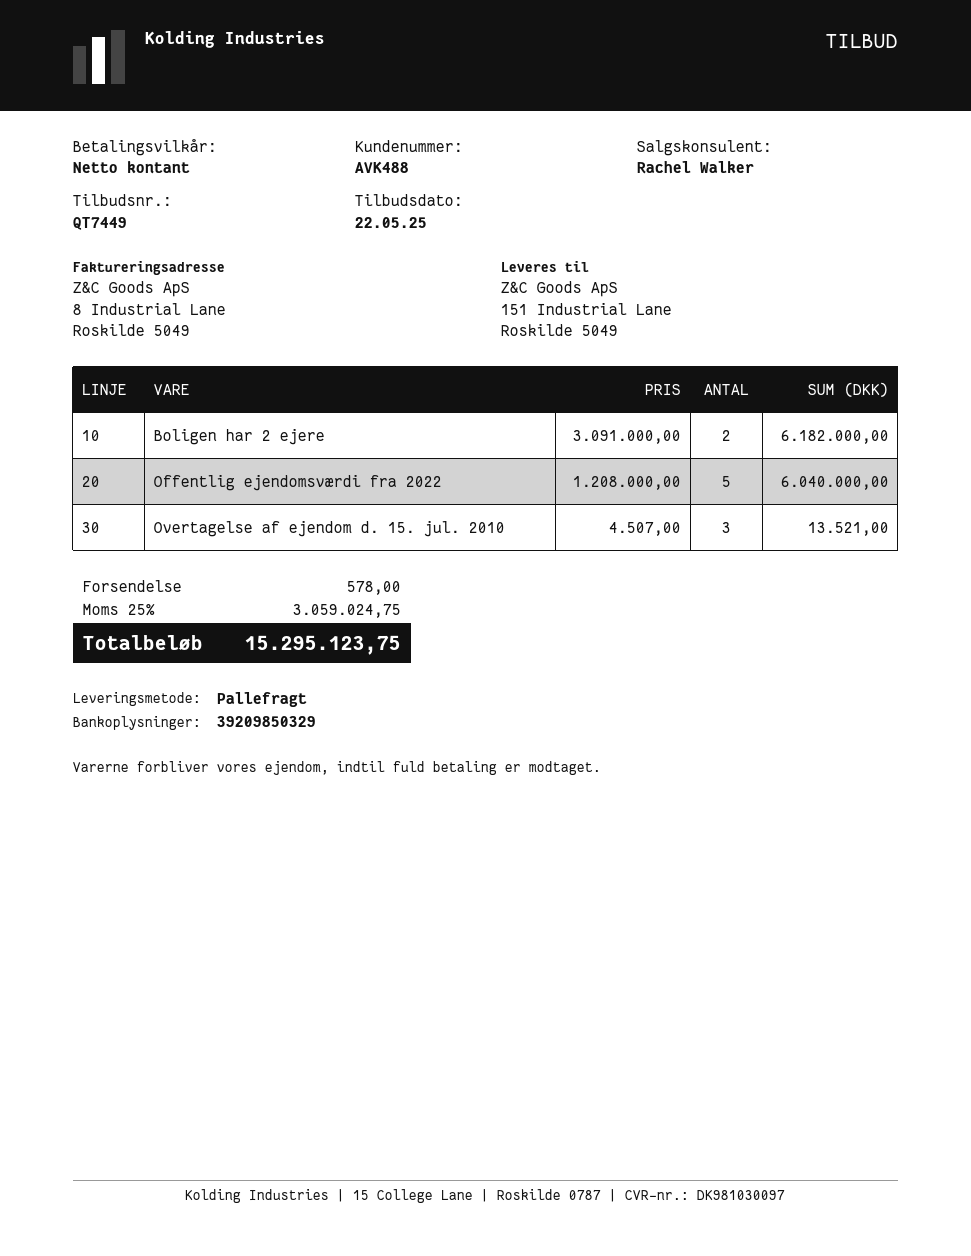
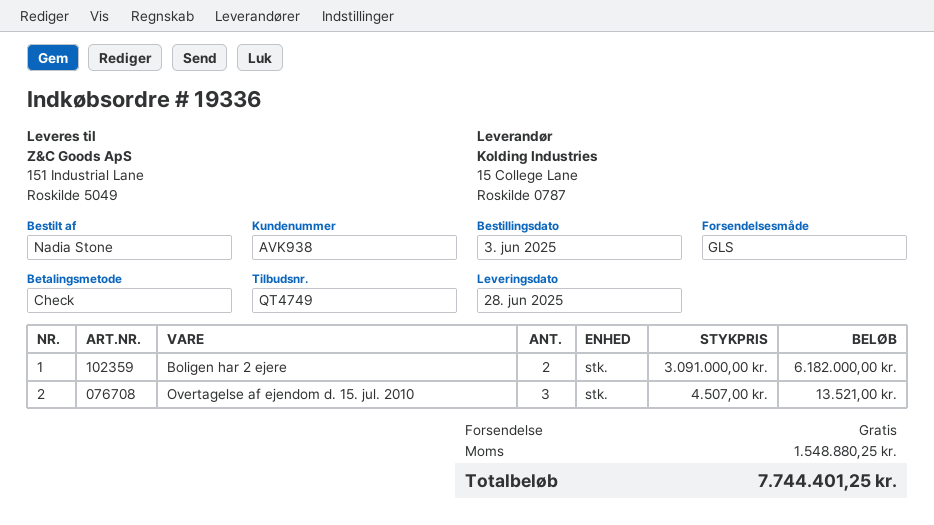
quote number: QT7449 -> QT4749
customer number: AVK488 -> AVK938
shipping method: pallet freight -> GLS
Offentlig ejendomsværdi fra 2022: 5 x 1208000.00 = 6040000.00 -> none
shipping: 578.00 -> 0.00
tax: 3059024.75 -> 1548880.25
total: 15295123.75 -> 7744401.25

